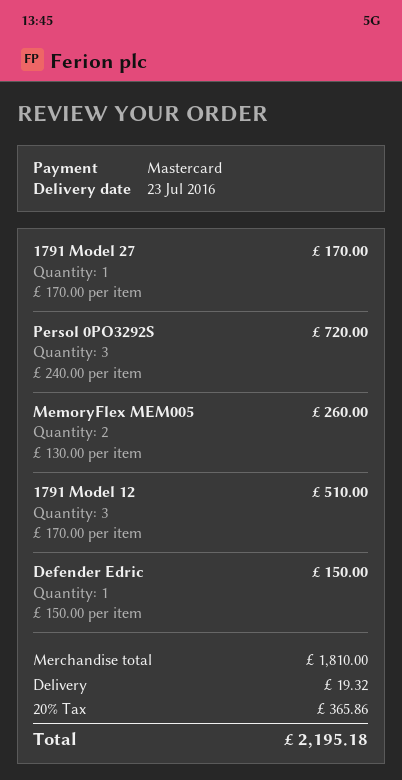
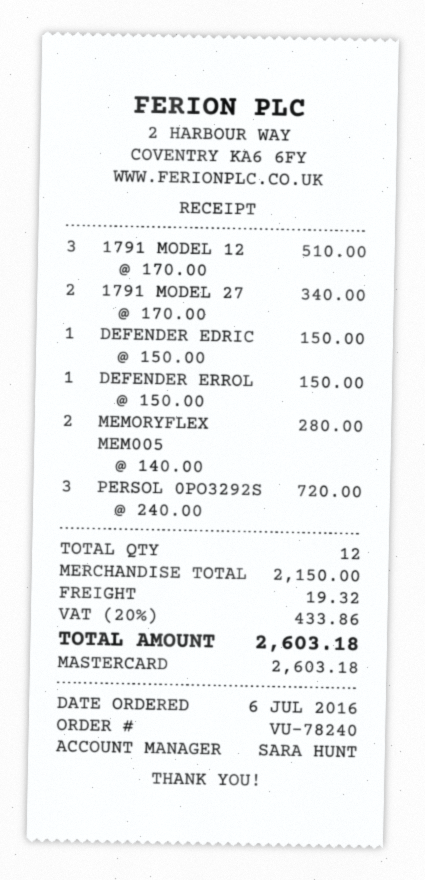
1791 Model 27: 1 x 170.00 = 170.00 -> 2 x 170.00 = 340.00
MemoryFlex MEM005: 2 x 130.00 = 260.00 -> 2 x 140.00 = 280.00
DEFENDER ERROL: none -> 1 x 150.00 = 150.00
subtotal: 1810.00 -> 2150.00
tax: 20% = 365.86 -> 20% = 433.86
total: 2195.18 -> 2603.18

